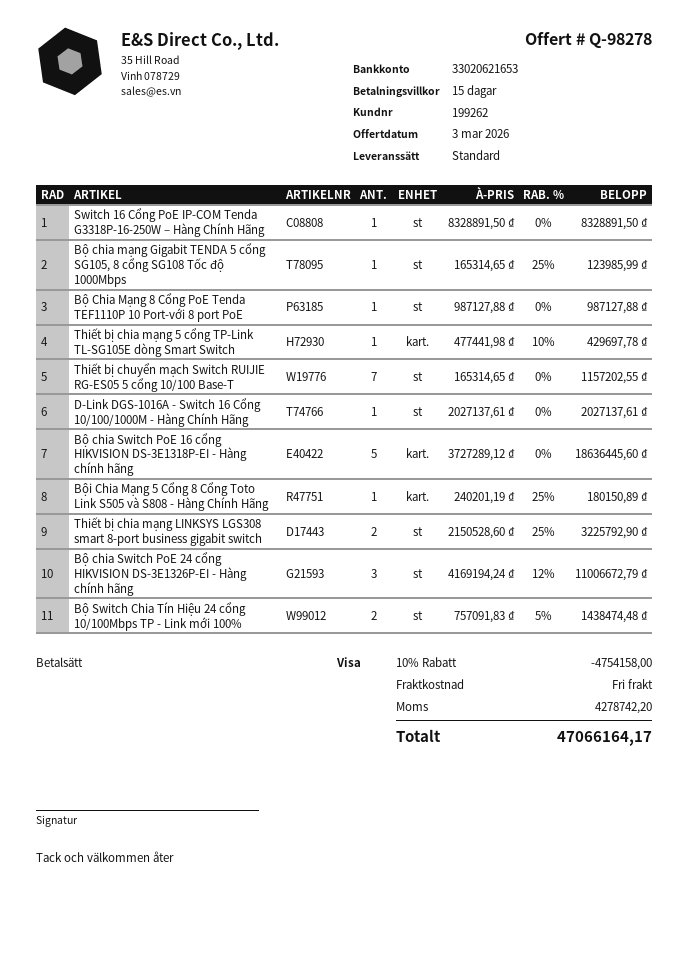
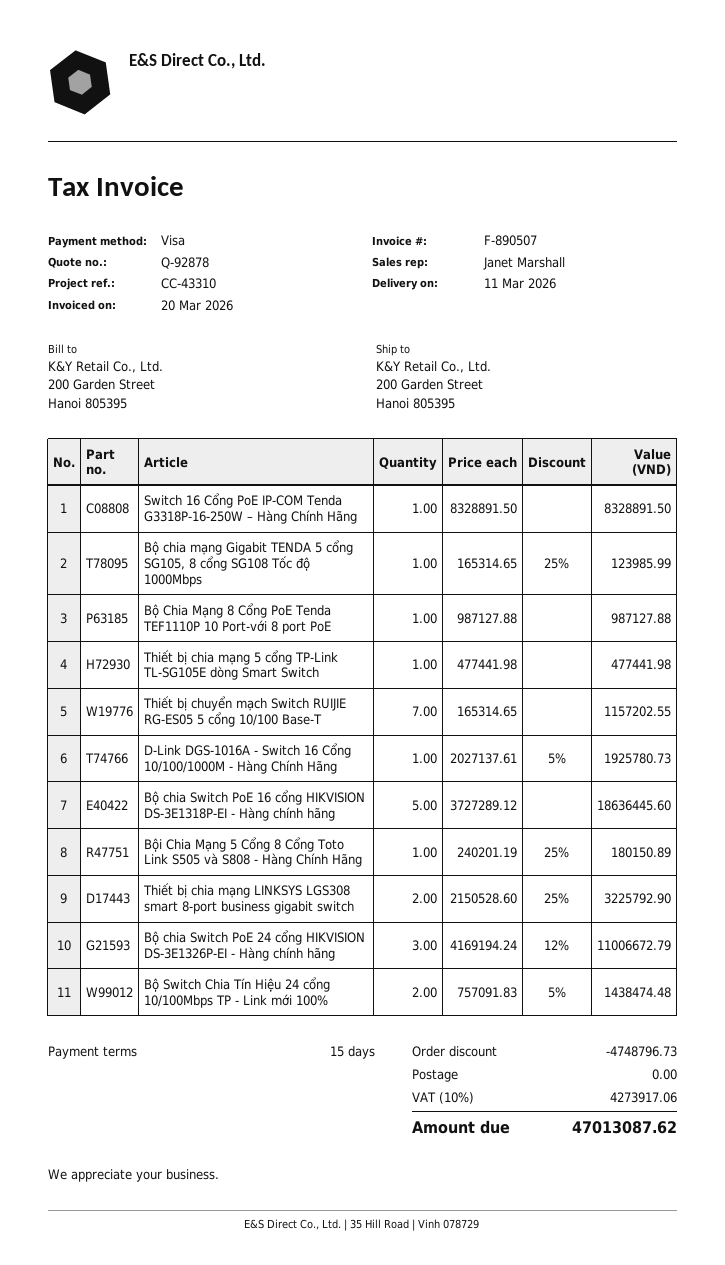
quote number: Q-98278 -> Q-92878
Thiết bị chia mạng 5 cổng TP-Link TL-SG105E dòng Smart Switch: 1 x 477441.98 - 10% = 429697.78 -> 1 x 477441.98 = 477441.98
D-Link DGS-1016A - Switch 16 Cổng 10/100/1000M - Hàng Chính Hãng: 1 x 2027137.61 = 2027137.61 -> 1 x 2027137.61 - 5% = 1925780.73
discount: 4754158.00 -> 4748796.73
tax: 4278742.20 -> 4273917.06
total: 47066164.17 -> 47013087.62

